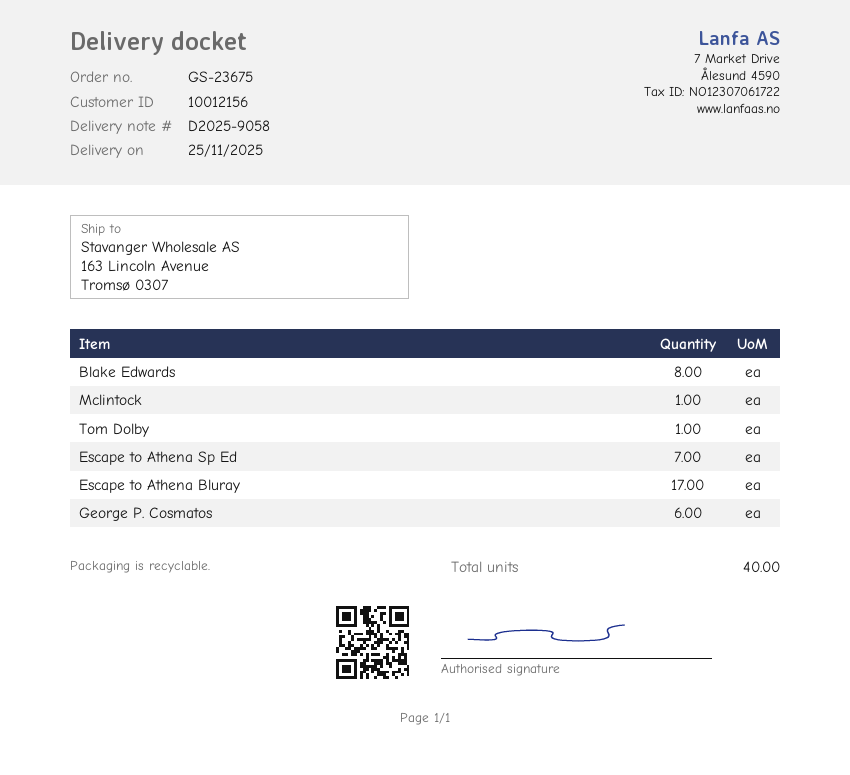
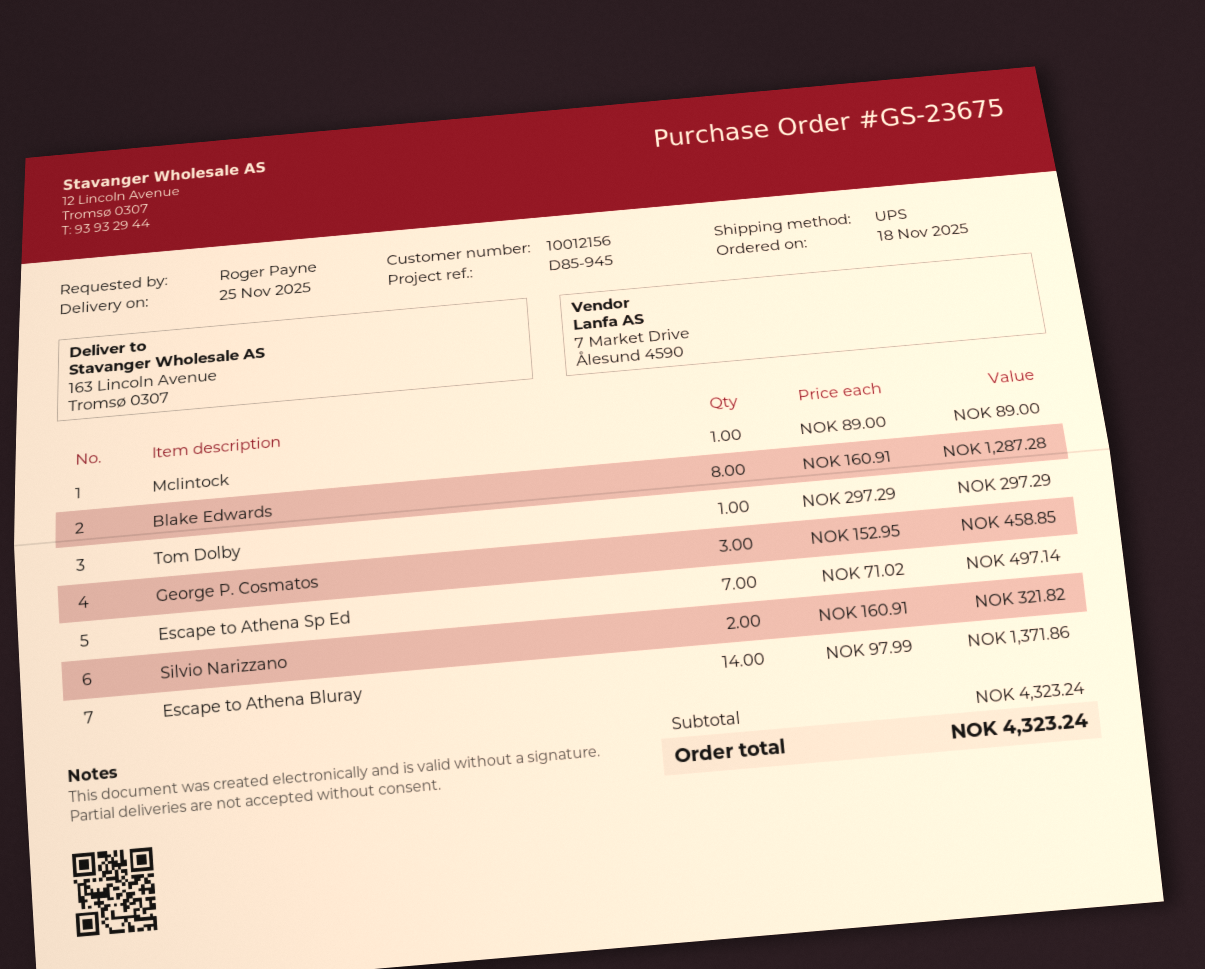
Escape to Athena Bluray: 17 -> 14
George P. Cosmatos: 6 -> 3
Silvio Narizzano: none -> 2

